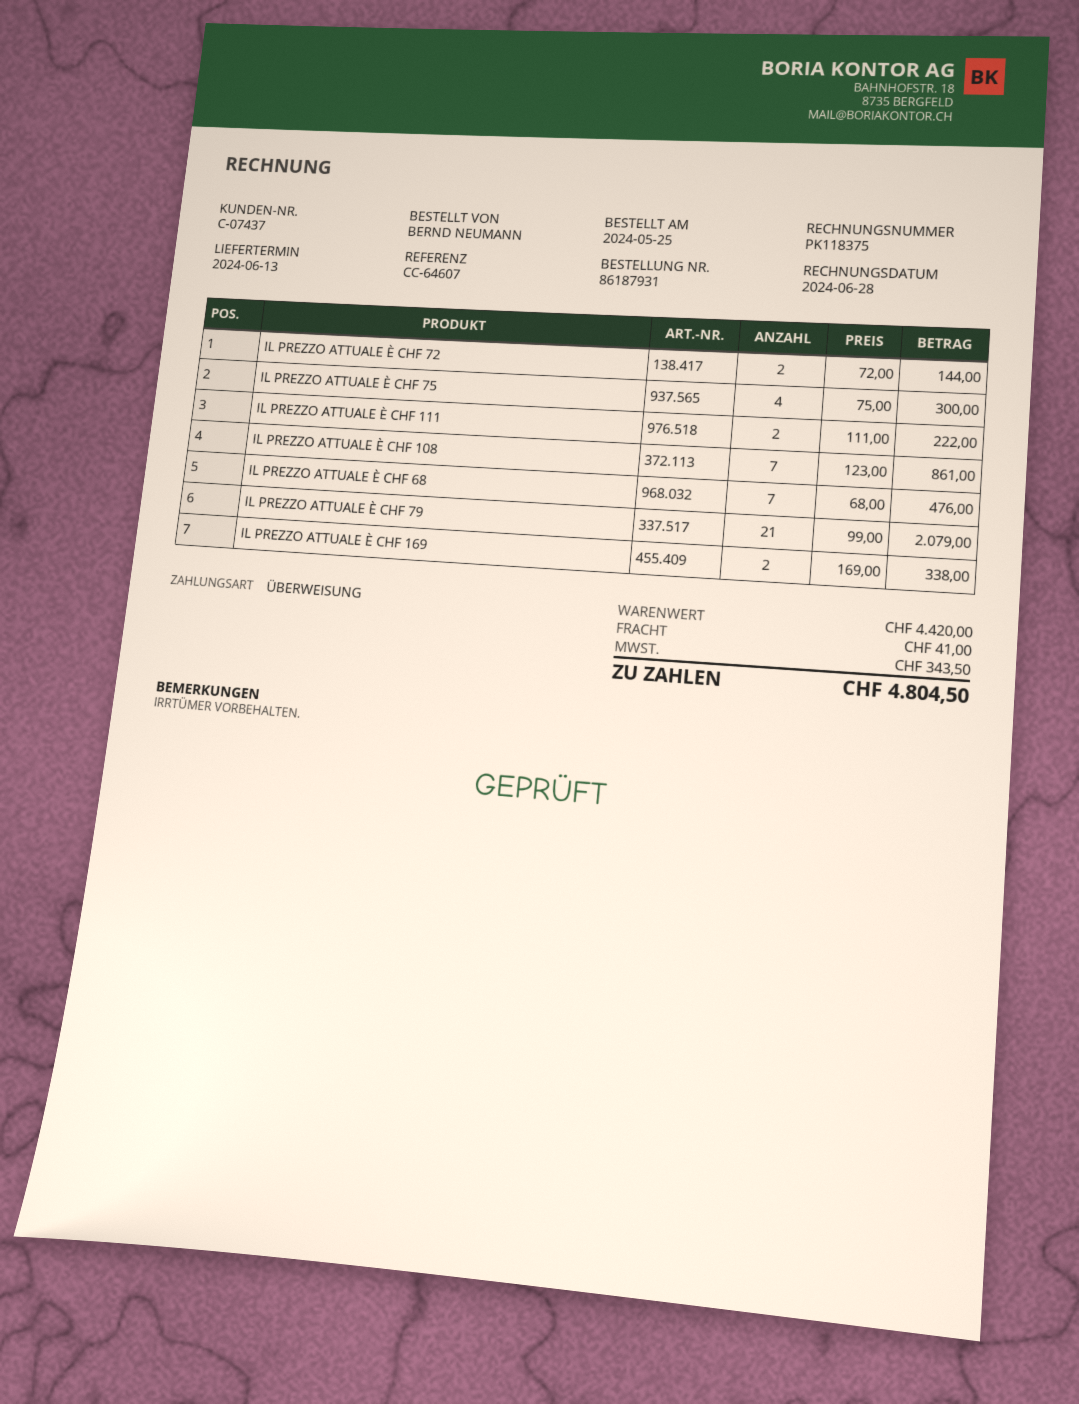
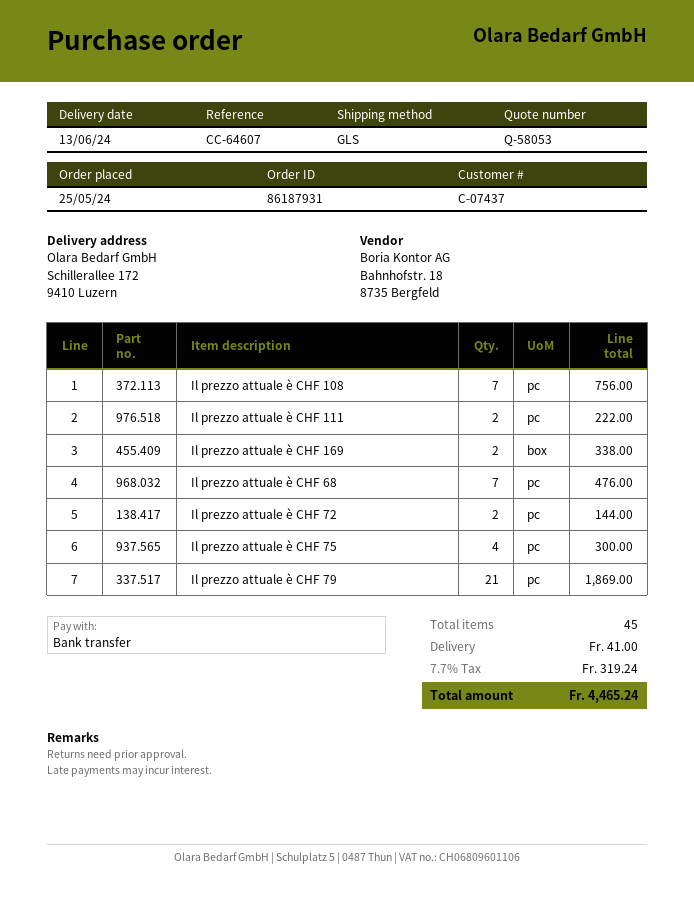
IL PREZZO ATTUALE È CHF 108: 7 for 861.00 -> 7 for 756.00
IL PREZZO ATTUALE È CHF 79: 21 for 2079.00 -> 21 for 1869.00
tax: 343.50 -> 319.24
total: 4804.50 -> 4465.24

